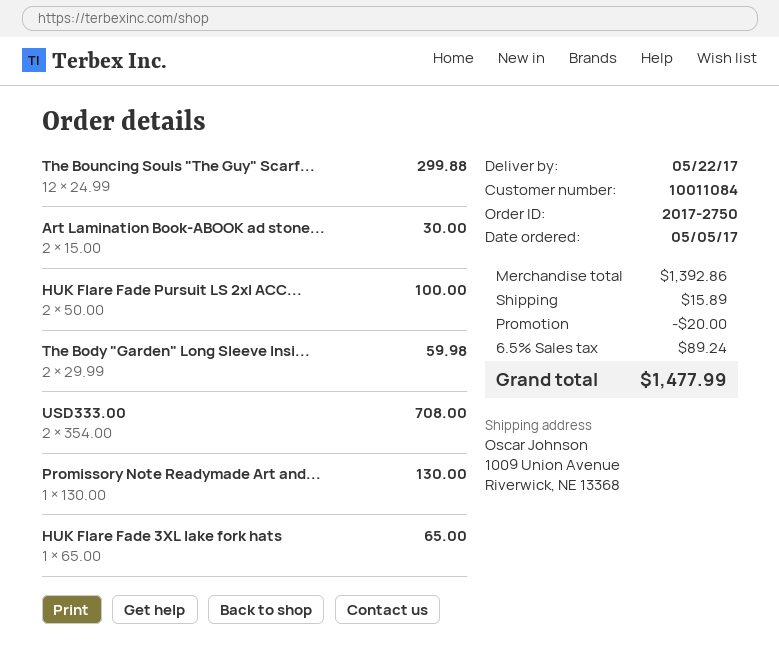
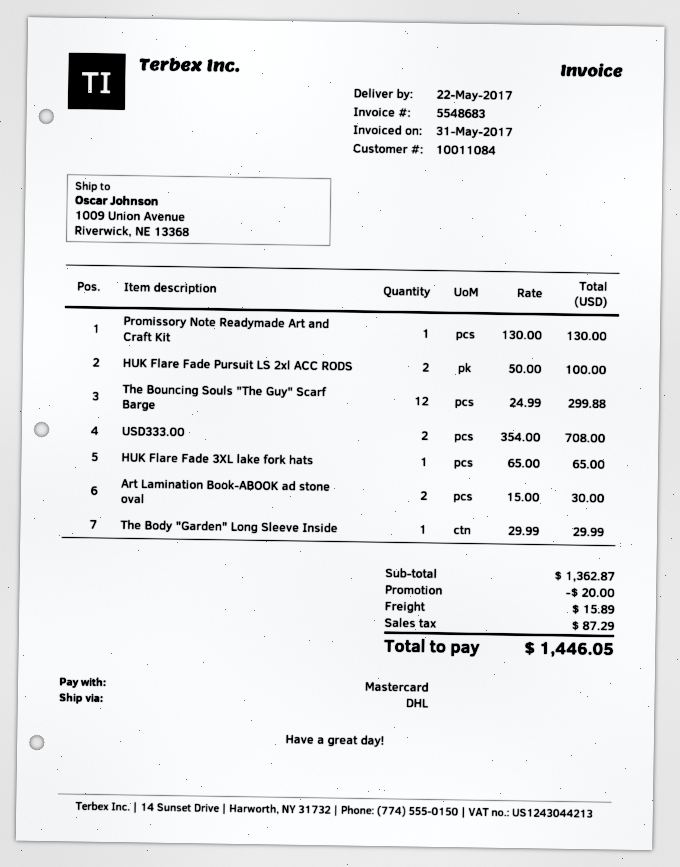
The Body "Garden" Long Sleeve Insi...: 2 x 29.99 = 59.98 -> 1 x 29.99 = 29.99
subtotal: 1392.86 -> 1362.87
tax: 89.24 -> 87.29
total: 1477.99 -> 1446.05

